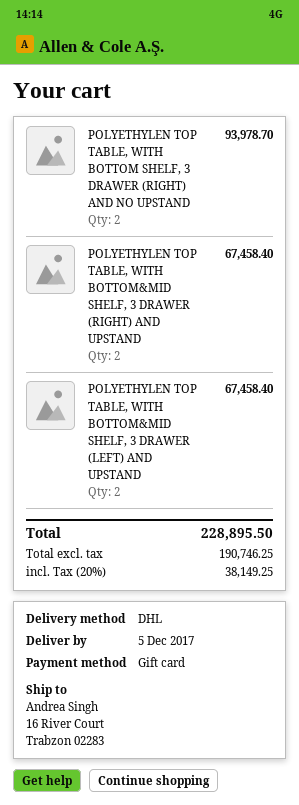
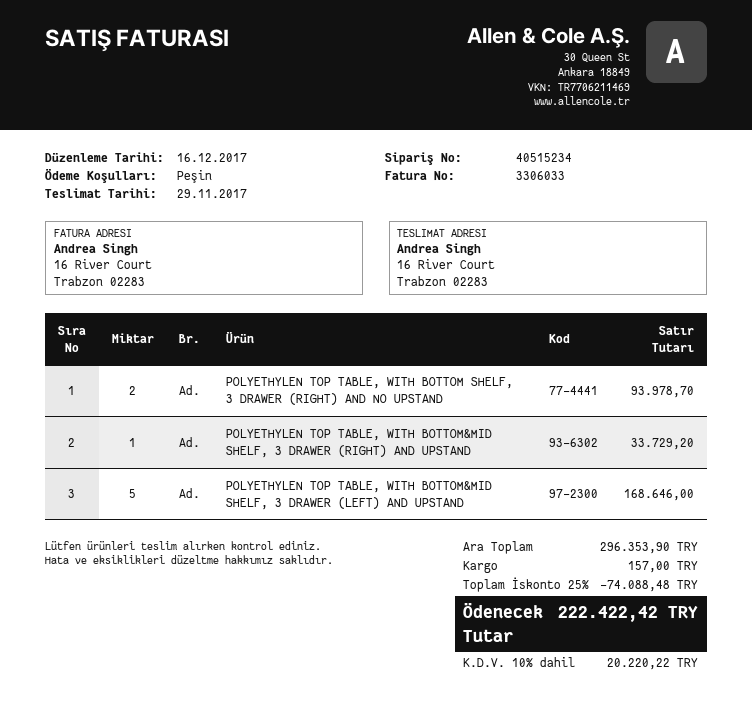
delivery date: 2017-12-05 -> 2017-11-29
POLYETHYLEN TOP TABLE, WITH BOTTOM&MID SHELF, 3 DRAWER (RIGHT) AND UPSTAND: 2 for 67458.40 -> 1 for 33729.20
POLYETHYLEN TOP TABLE, WITH BOTTOM&MID SHELF, 3 DRAWER (LEFT) AND UPSTAND: 2 for 67458.40 -> 5 for 168646.00
discount: none -> 25% = 74088.48
shipping: none -> 157.00
tax: 20% = 38149.25 -> 10% = 20220.22
total: 228895.50 -> 222422.42

